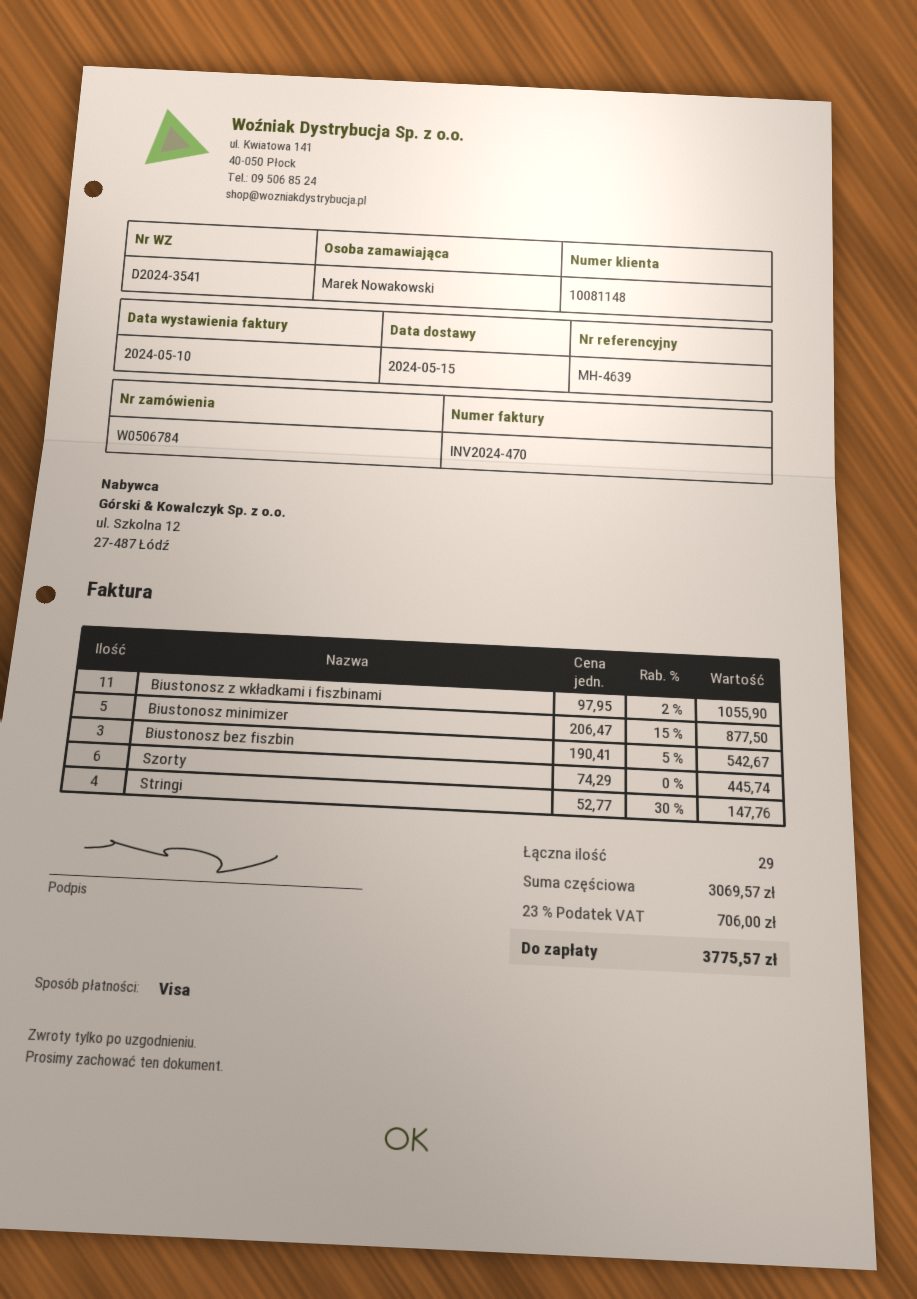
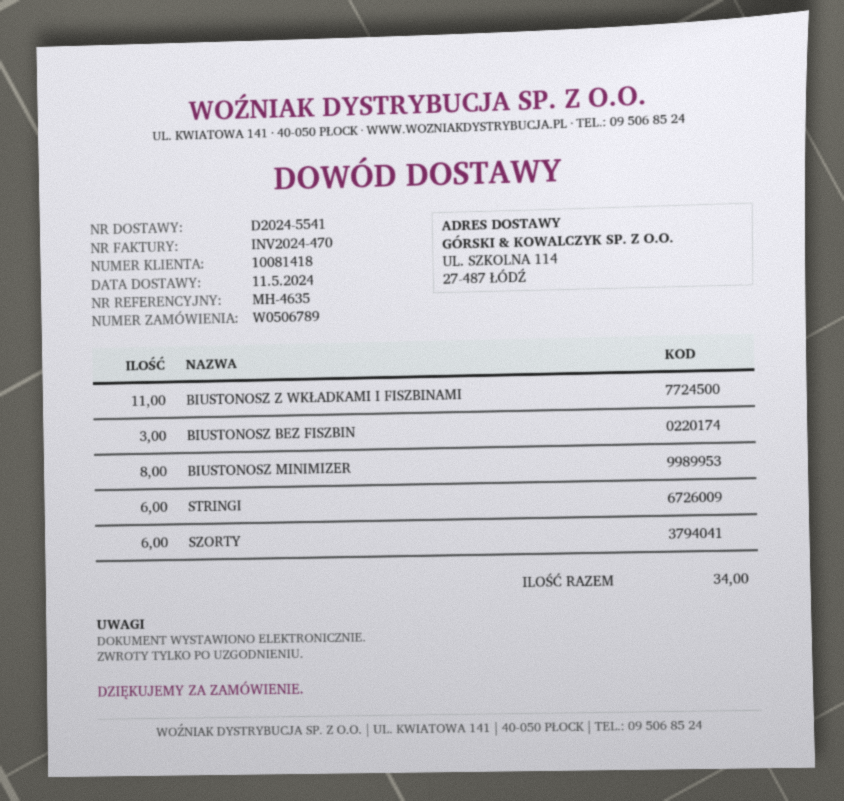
order number: W0506784 -> W0506789
delivery note number: D2024-3541 -> D2024-5541
delivery date: 2024-05-15 -> 2024-05-11
customer number: 10081148 -> 10081418
reference: MH-4639 -> MH-4635
Biustonosz minimizer: 5 -> 8
Stringi: 4 -> 6
total quantity: 29 -> 34

